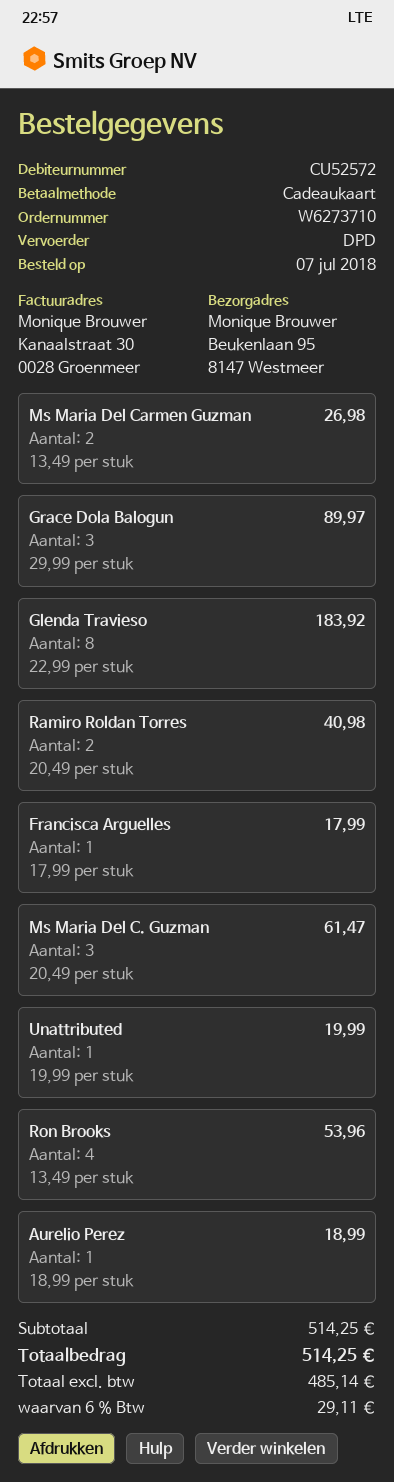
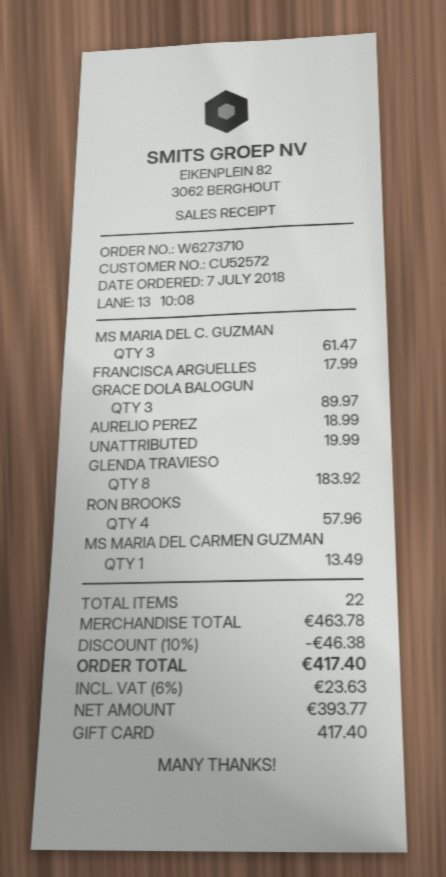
Ms Maria Del Carmen Guzman: 2 for 26.98 -> 1 for 13.49
Ramiro Roldan Torres: 2 for 40.98 -> none
Ron Brooks: 4 for 53.96 -> 4 for 57.96
subtotal: 514.25 -> 463.78
discount: none -> 10% = 46.38
net: 485.14 -> 393.77
tax: 6% = 29.11 -> 6% = 23.63
total: 514.25 -> 417.40

